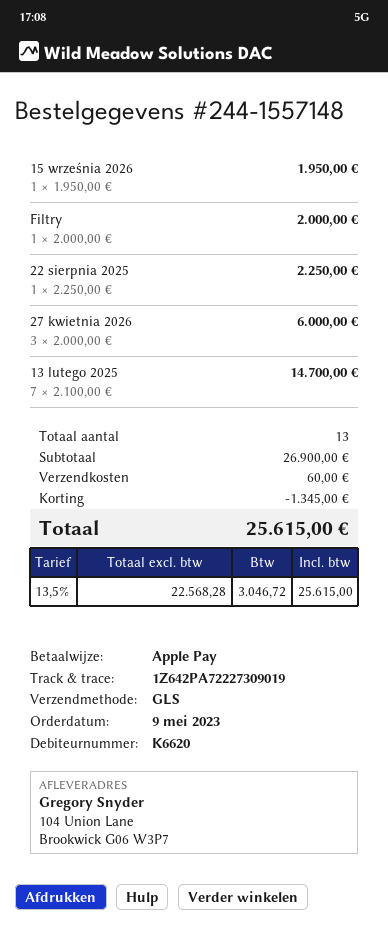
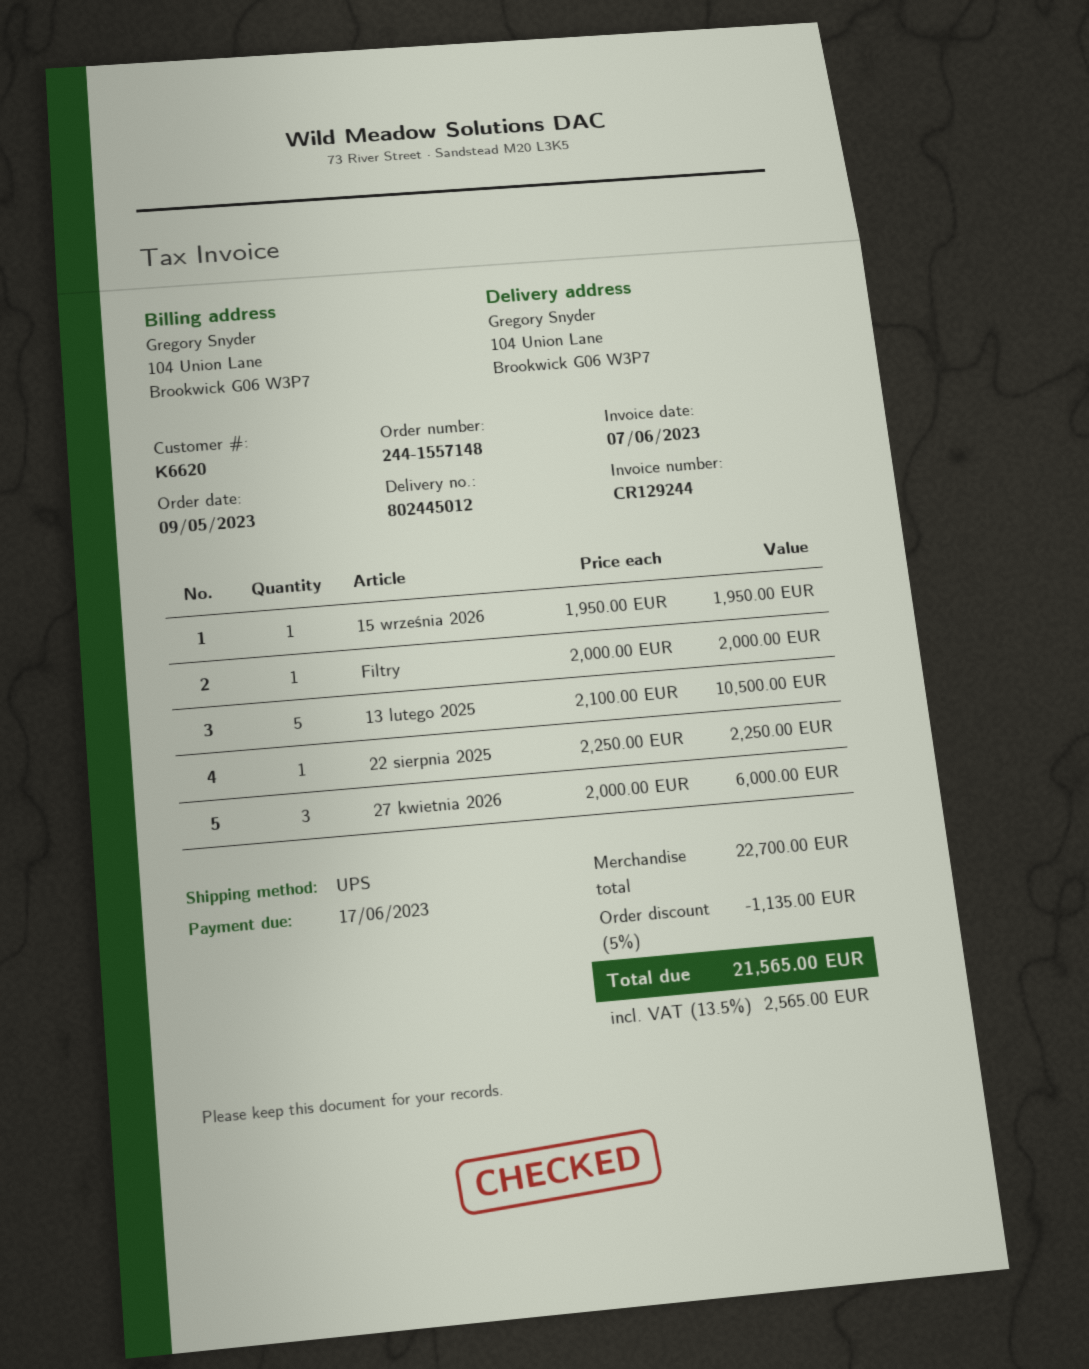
shipping method: GLS -> UPS
13 lutego 2025: 7 x 2100.00 = 14700.00 -> 5 x 2100.00 = 10500.00
subtotal: 26900.00 -> 22700.00
discount: 1345.00 -> 1135.00
shipping: 60.00 -> none
tax: 13.5% = 3046.72 -> 13.5% = 2565.00
total: 25615.00 -> 21565.00

